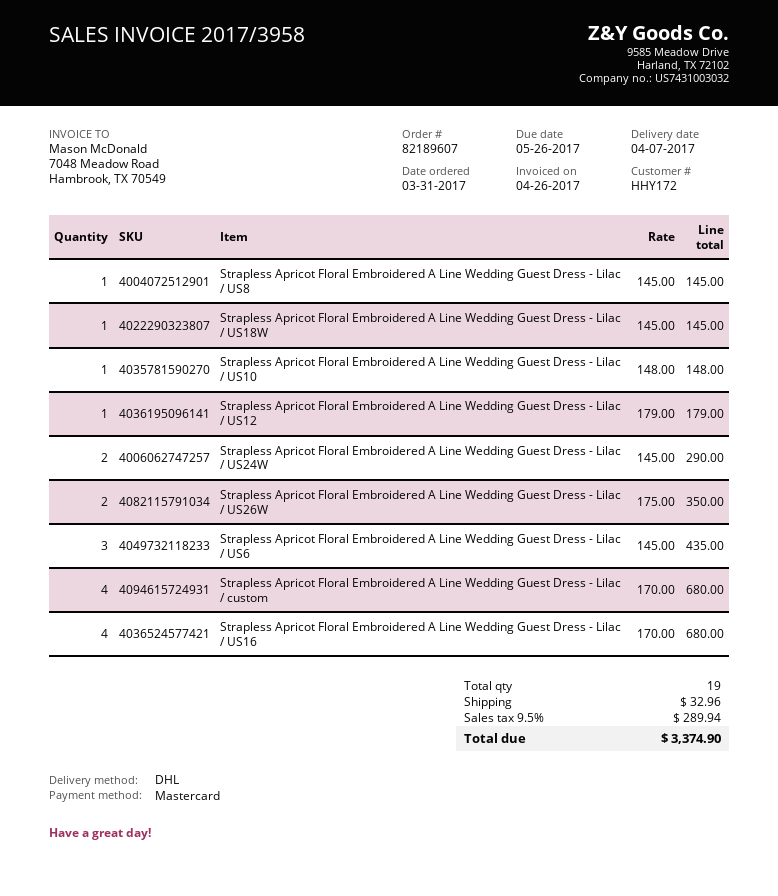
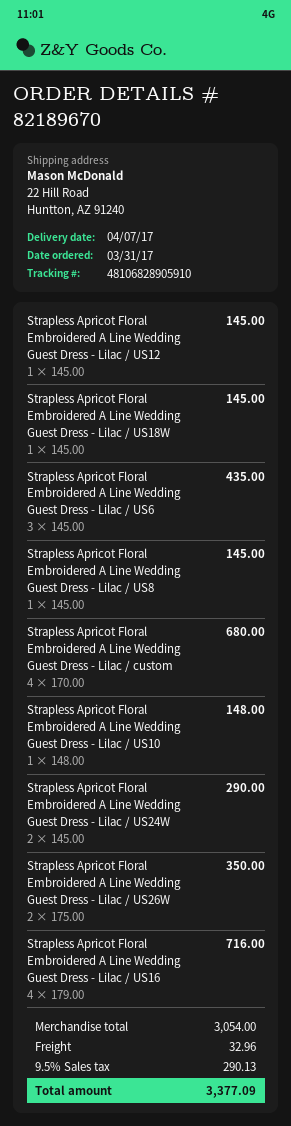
order number: 82189607 -> 82189670
Strapless Apricot Floral Embroidered A Line Wedding Guest Dress - Lilac / US12: 1 x 179.00 = 179.00 -> 1 x 145.00 = 145.00
Strapless Apricot Floral Embroidered A Line Wedding Guest Dress - Lilac / US16: 4 x 170.00 = 680.00 -> 4 x 179.00 = 716.00
tax: 9.5% = 289.94 -> 9.5% = 290.13
total: 3374.90 -> 3377.09

